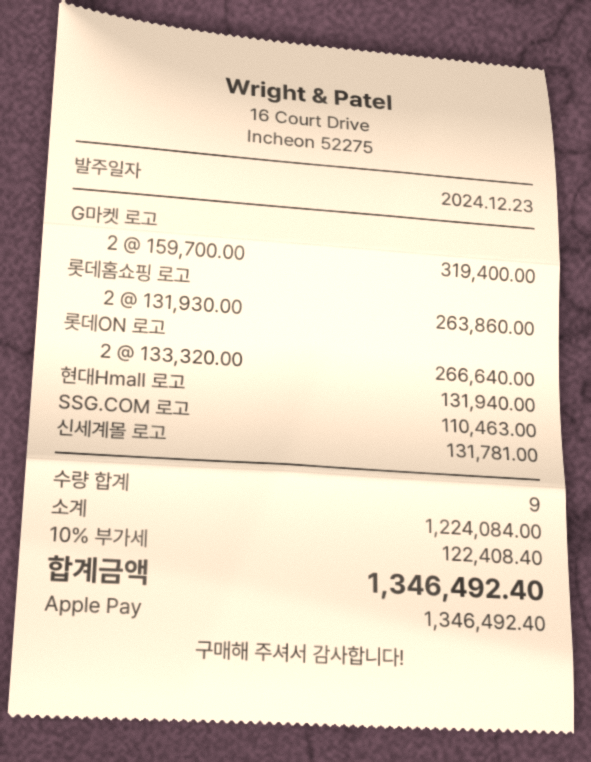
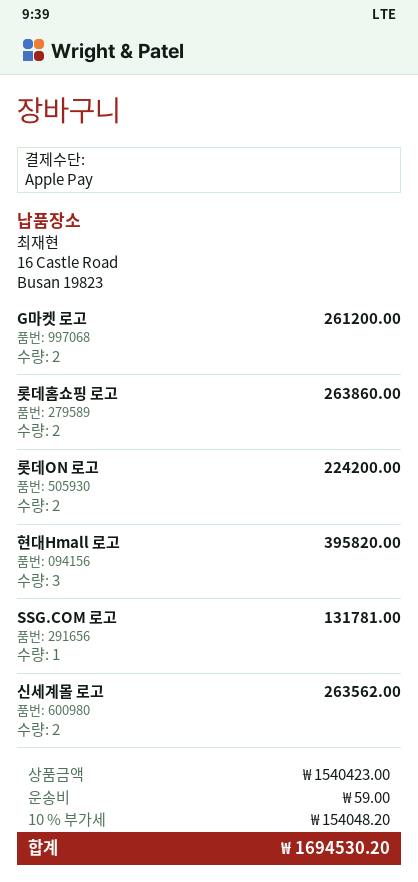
G마켓 로고: 2 for 319400.00 -> 2 for 261200.00
롯데ON 로고: 2 for 266640.00 -> 2 for 224200.00
현대Hmall 로고: 1 for 131940.00 -> 3 for 395820.00
SSG.COM 로고: 1 for 110463.00 -> 1 for 131781.00
신세계몰 로고: 1 for 131781.00 -> 2 for 263562.00
subtotal: 1224084.00 -> 1540423.00
shipping: none -> 59.00
tax: 10% = 122408.40 -> 10% = 154048.20
total: 1346492.40 -> 1694530.20

